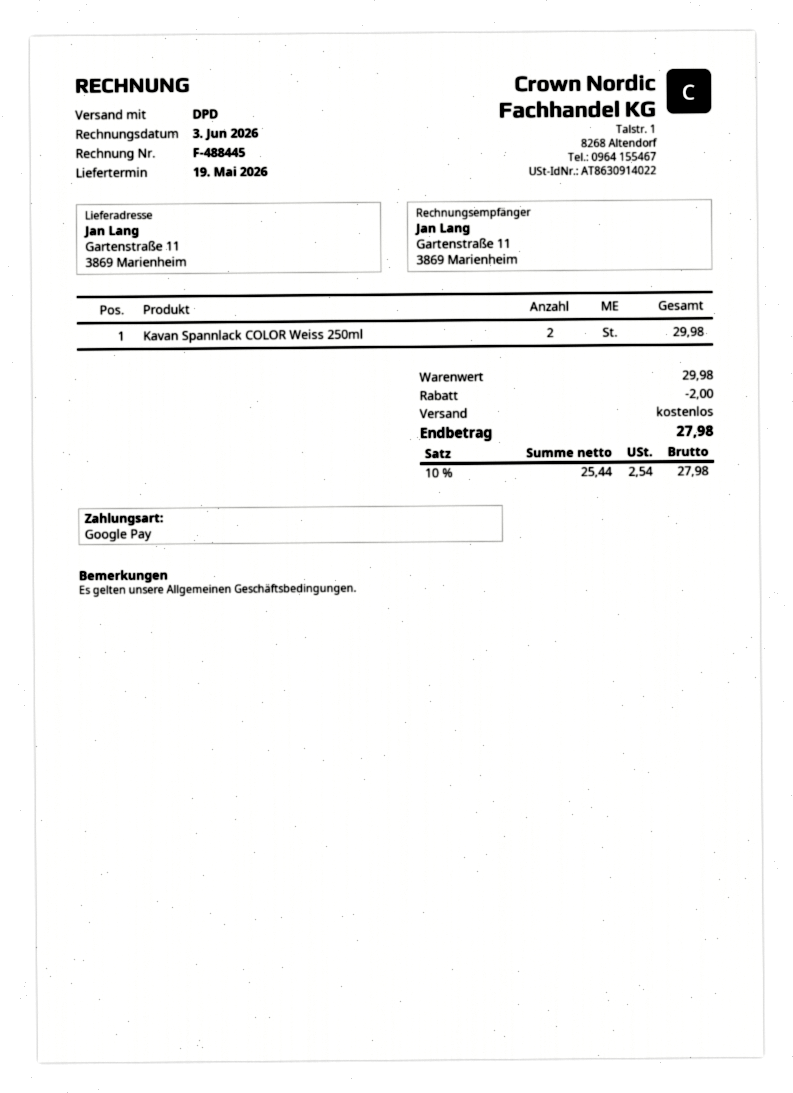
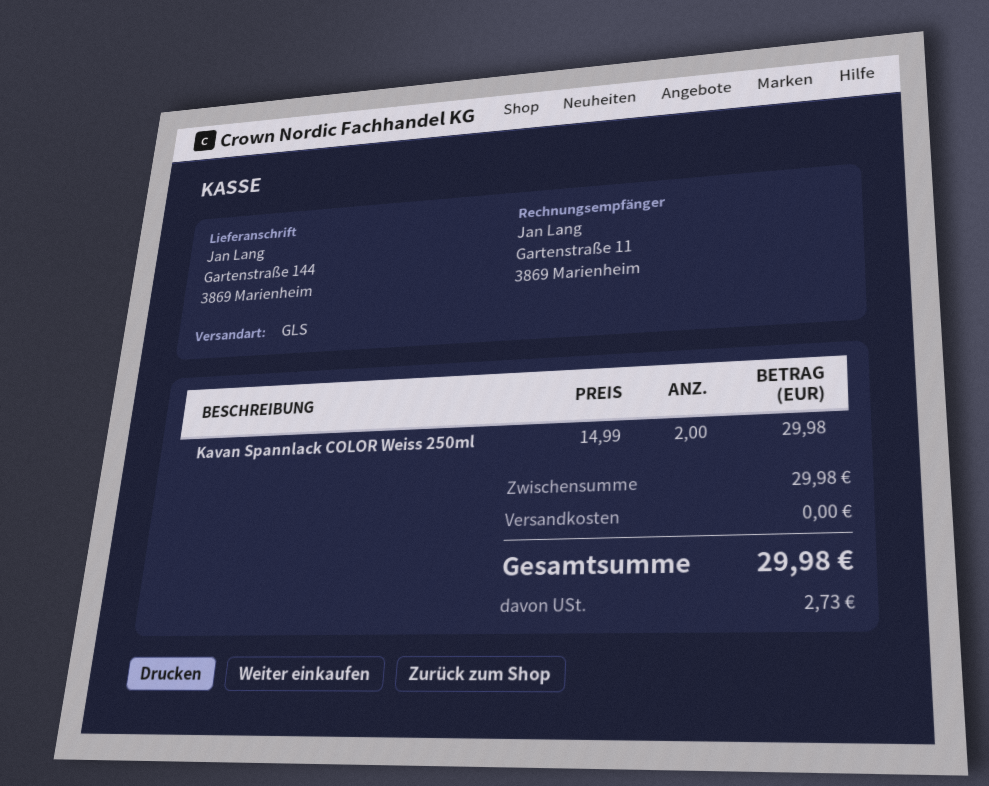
shipping method: DPD -> GLS
ship to: Gartenstraße 11, 3869 Marienheim -> Gartenstraße 144, 3869 Marienheim
discount: 2.00 -> none
tax: 2.54 -> 2.73
total: 27.98 -> 29.98

